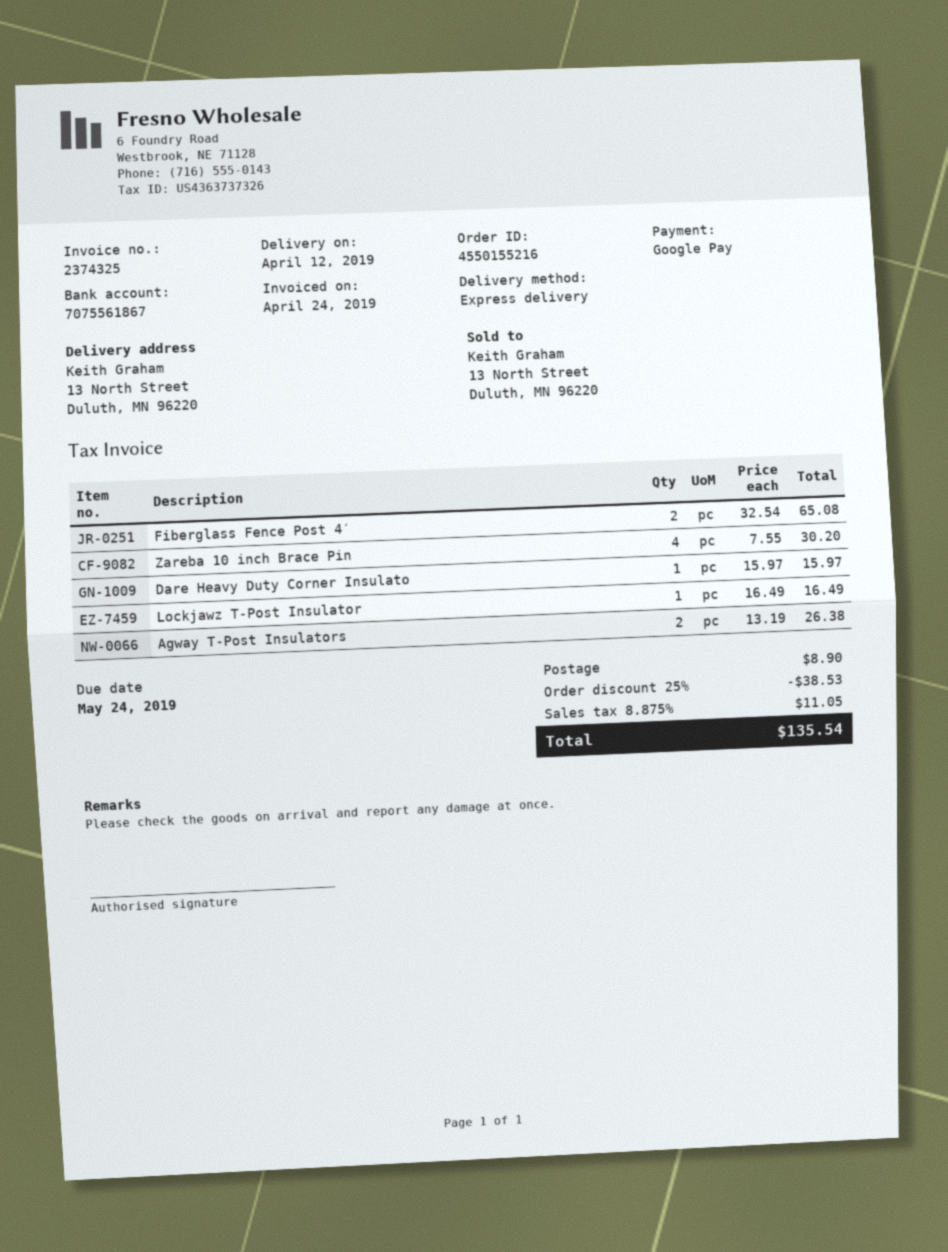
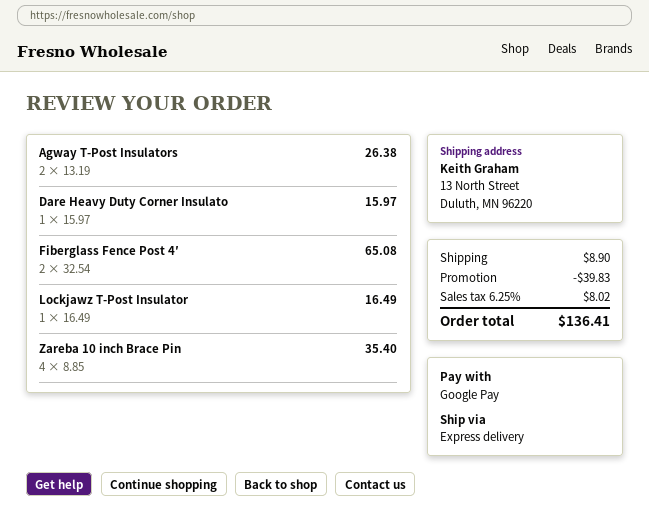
Zareba 10 inch Brace Pin: 4 x 7.55 = 30.20 -> 4 x 8.85 = 35.40
discount: 38.53 -> 39.83
tax: 8.875% = 11.05 -> 6.25% = 8.02
total: 135.54 -> 136.41

